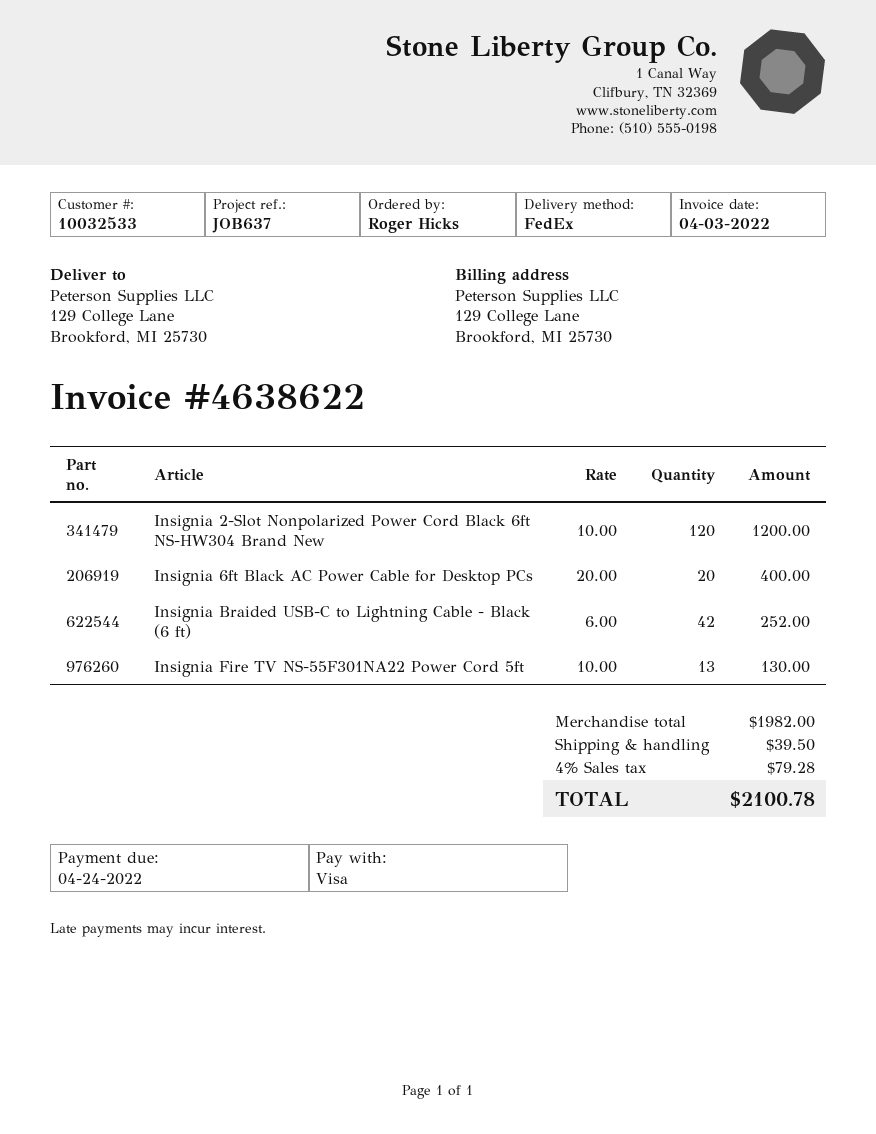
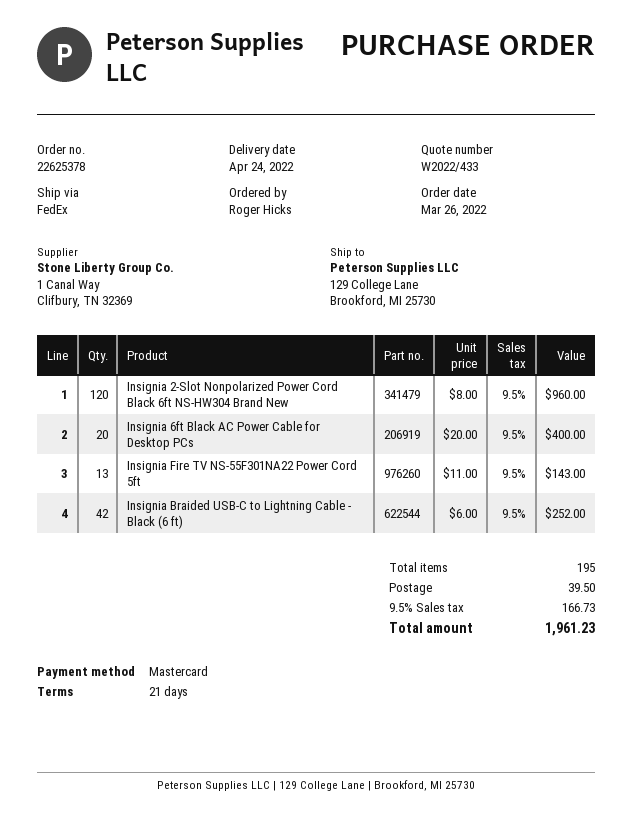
payment method: Visa -> Mastercard
Insignia 2-Slot Nonpolarized Power Cord Black 6ft NS-HW304 Brand New: 120 x 10.00 = 1200.00 -> 120 x 8.00 = 960.00
Insignia Fire TV NS-55F301NA22 Power Cord 5ft: 13 x 10.00 = 130.00 -> 13 x 11.00 = 143.00
tax: 4% = 79.28 -> 9.5% = 166.73
total: 2100.78 -> 1961.23

